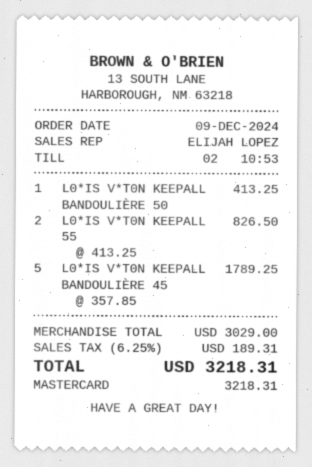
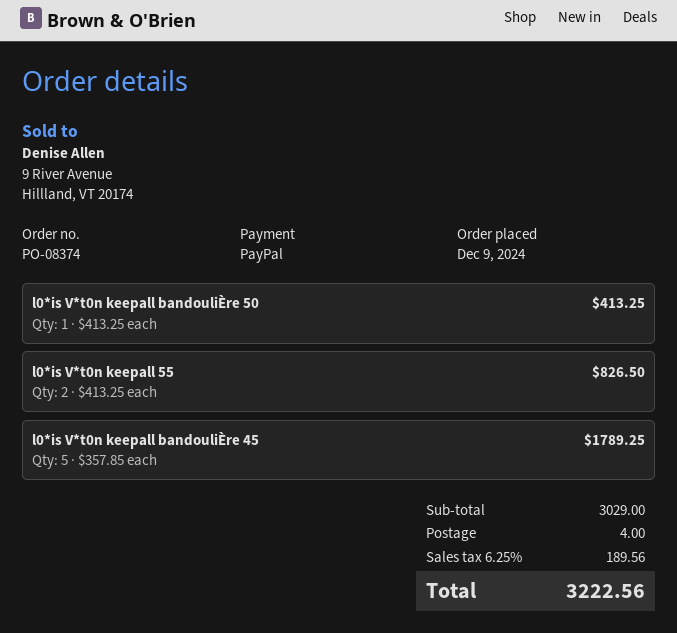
payment method: Mastercard -> PayPal
shipping: none -> 4.00
tax: 6.25% = 189.31 -> 6.25% = 189.56
total: 3218.31 -> 3222.56

